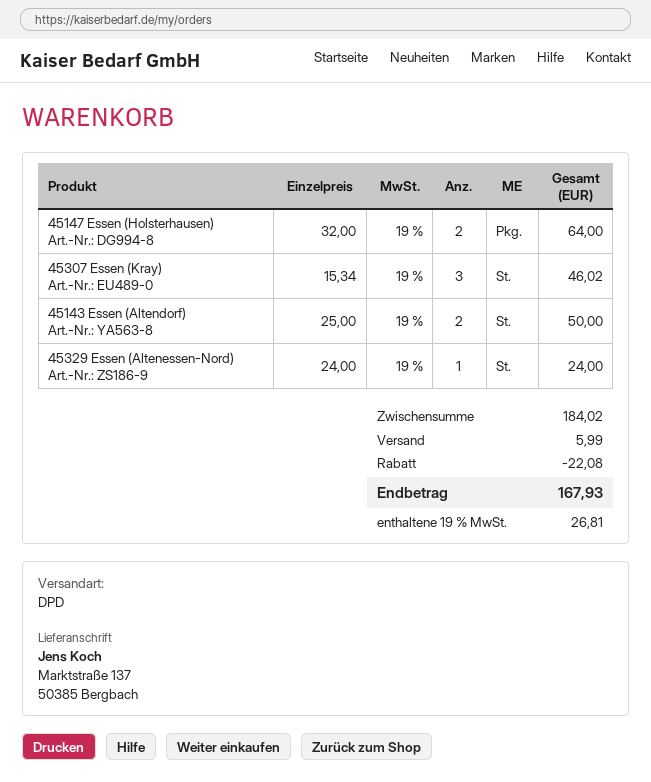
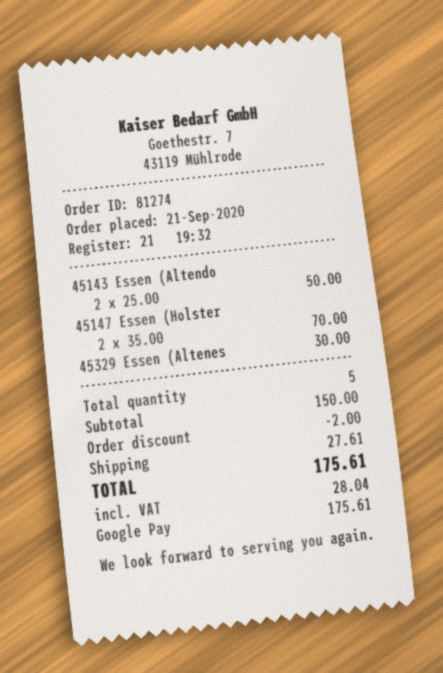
45147 Essen (Holsterhausen): 2 x 32.00 = 64.00 -> 2 x 35.00 = 70.00
45307 Essen (Kray): 3 x 15.34 = 46.02 -> none
45329 Essen (Altenessen-Nord): 1 x 24.00 = 24.00 -> 1 x 30.00 = 30.00
subtotal: 184.02 -> 150.00
discount: 22.08 -> 2.00
shipping: 5.99 -> 27.61
tax: 26.81 -> 28.04
total: 167.93 -> 175.61

